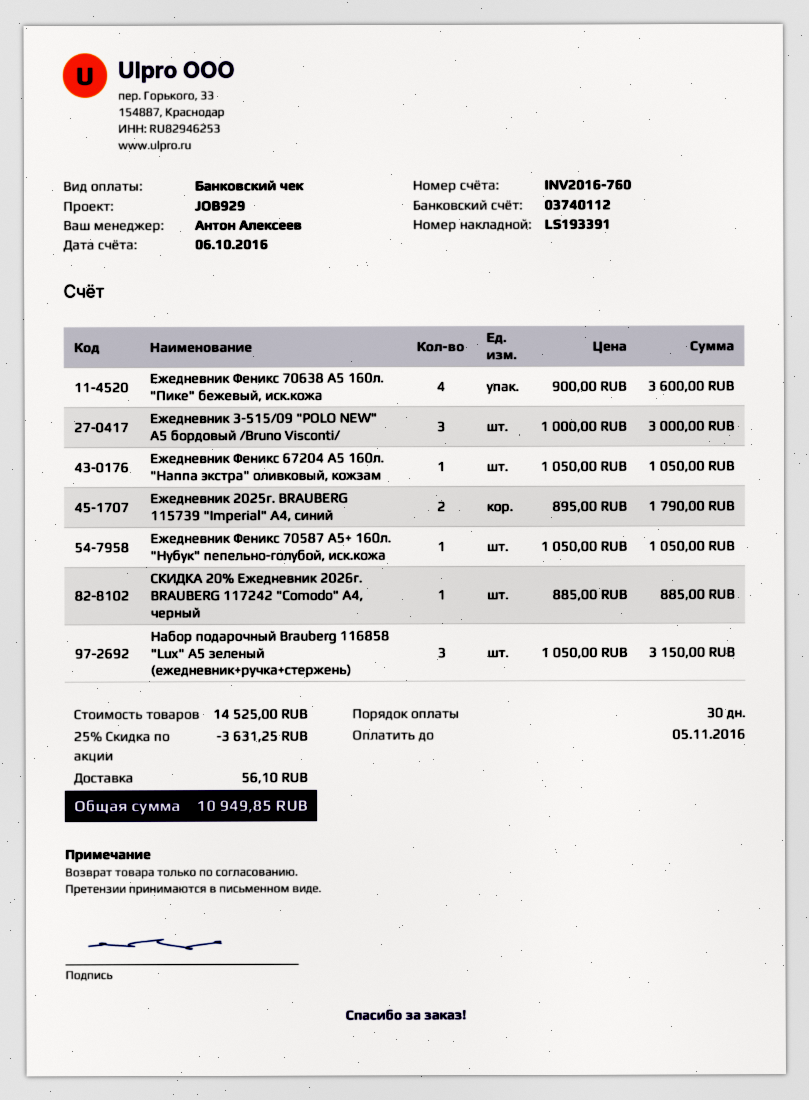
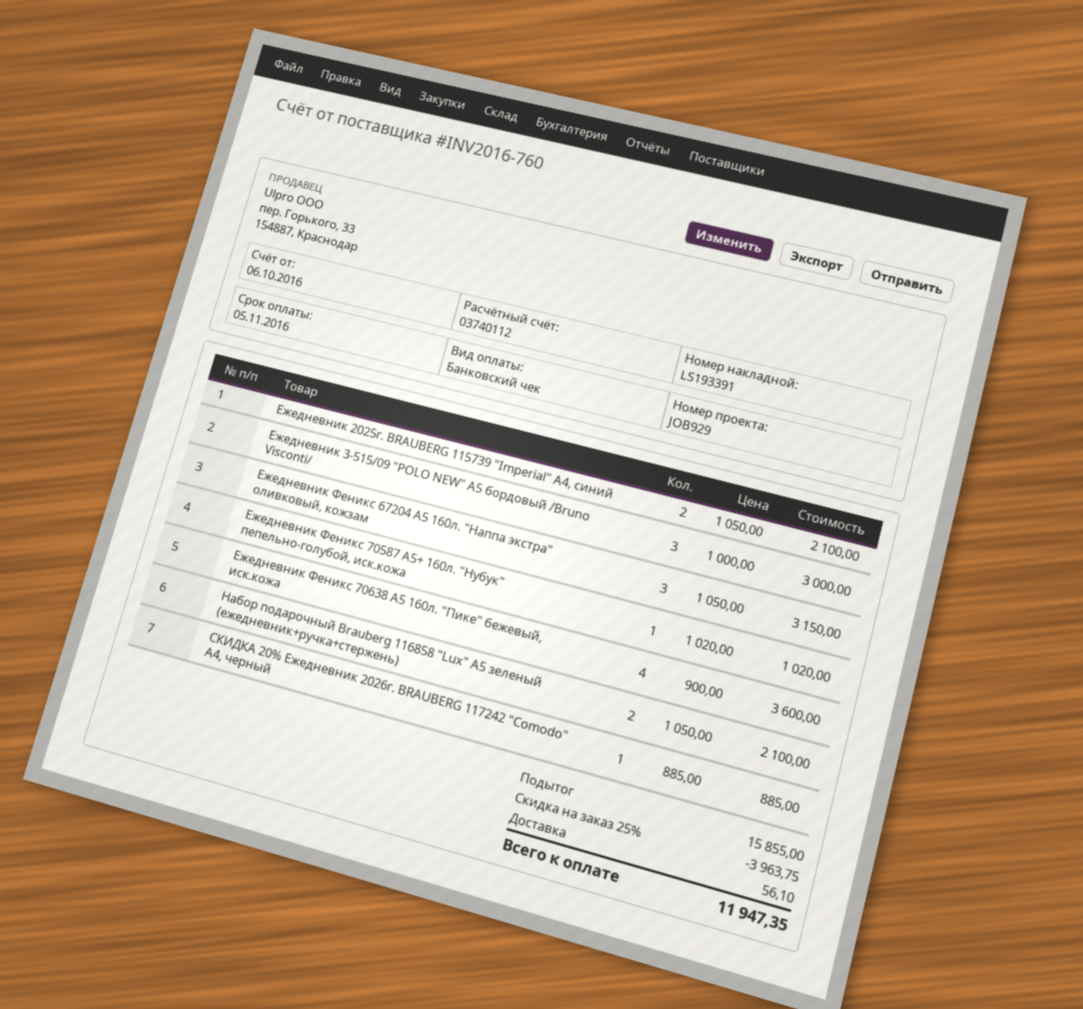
Ежедневник Феникс 67204 А5 160л. "Наппа экстра" оливковый, кожзам: 1 x 1050.00 = 1050.00 -> 3 x 1050.00 = 3150.00
Ежедневник 2025г. BRAUBERG 115739 "Imperial" А4, синий: 2 x 895.00 = 1790.00 -> 2 x 1050.00 = 2100.00
Ежедневник Феникс 70587 А5+ 160л. "Нубук" пепельно-голубой, иск.кожа: 1 x 1050.00 = 1050.00 -> 1 x 1020.00 = 1020.00
Набор подарочный Brauberg 116858 "Lux" А5 зеленый (ежедневник+ручка+стержень): 3 x 1050.00 = 3150.00 -> 2 x 1050.00 = 2100.00
subtotal: 14525.00 -> 15855.00
discount: 25% = 3631.25 -> 25% = 3963.75
total: 10949.85 -> 11947.35

